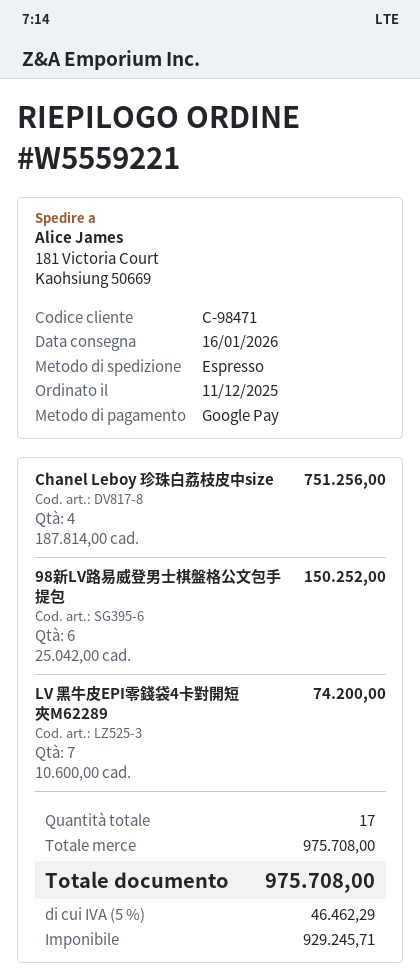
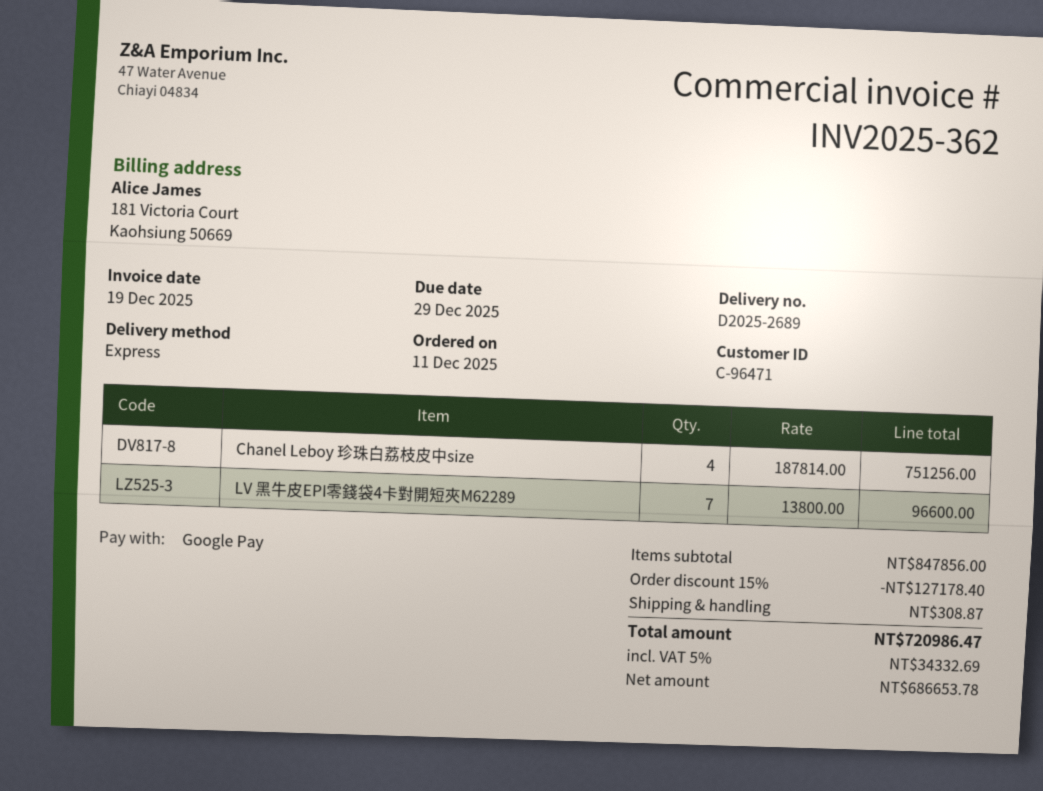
customer number: C-98471 -> C-96471
98新LV路易威登男士棋盤格公文包手提包: 6 x 25042.00 = 150252.00 -> none
LV 黑牛皮EPI零錢袋4卡對開短夾M62289: 7 x 10600.00 = 74200.00 -> 7 x 13800.00 = 96600.00
subtotal: 975708.00 -> 847856.00
discount: none -> 15% = 127178.40
shipping: none -> 308.87
net: 929245.71 -> 686653.78
tax: 5% = 46462.29 -> 5% = 34332.69
total: 975708.00 -> 720986.47

